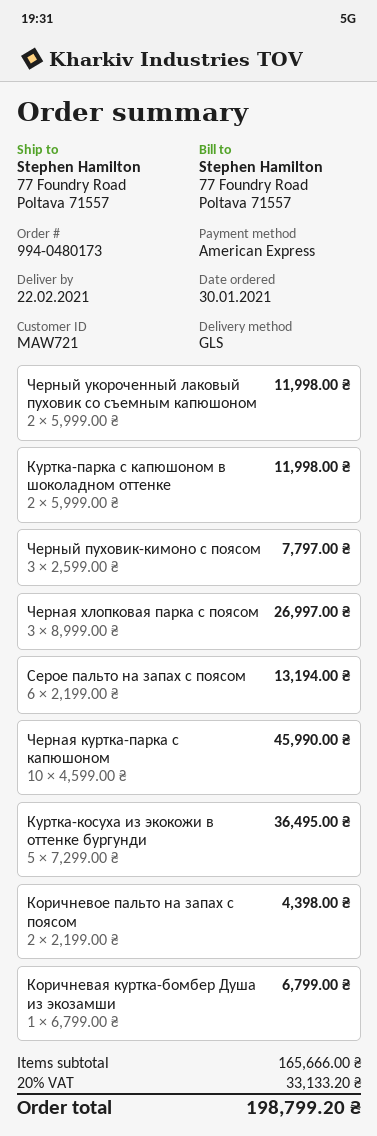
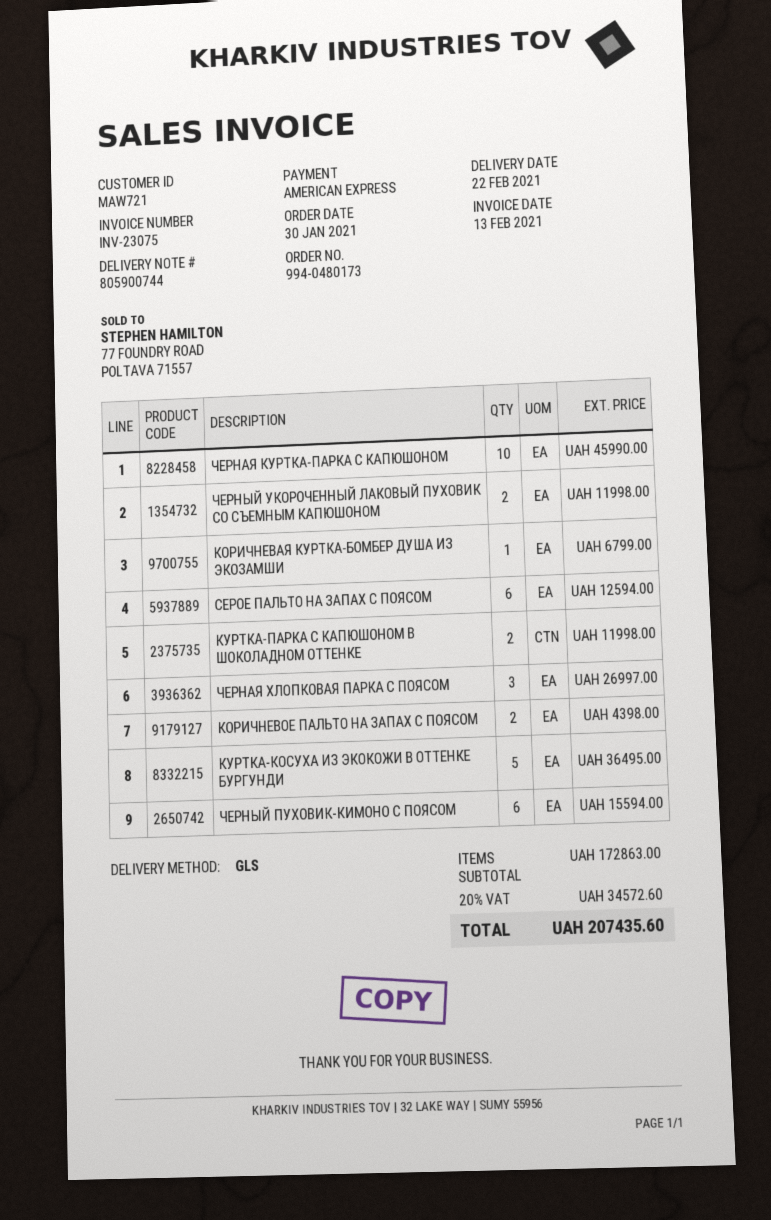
Черный пуховик-кимоно с поясом: 3 for 7797.00 -> 6 for 15594.00
Серое пальто на запах с поясом: 6 for 13194.00 -> 6 for 12594.00
subtotal: 165666.00 -> 172863.00
tax: 20% = 33133.20 -> 20% = 34572.60
total: 198799.20 -> 207435.60

